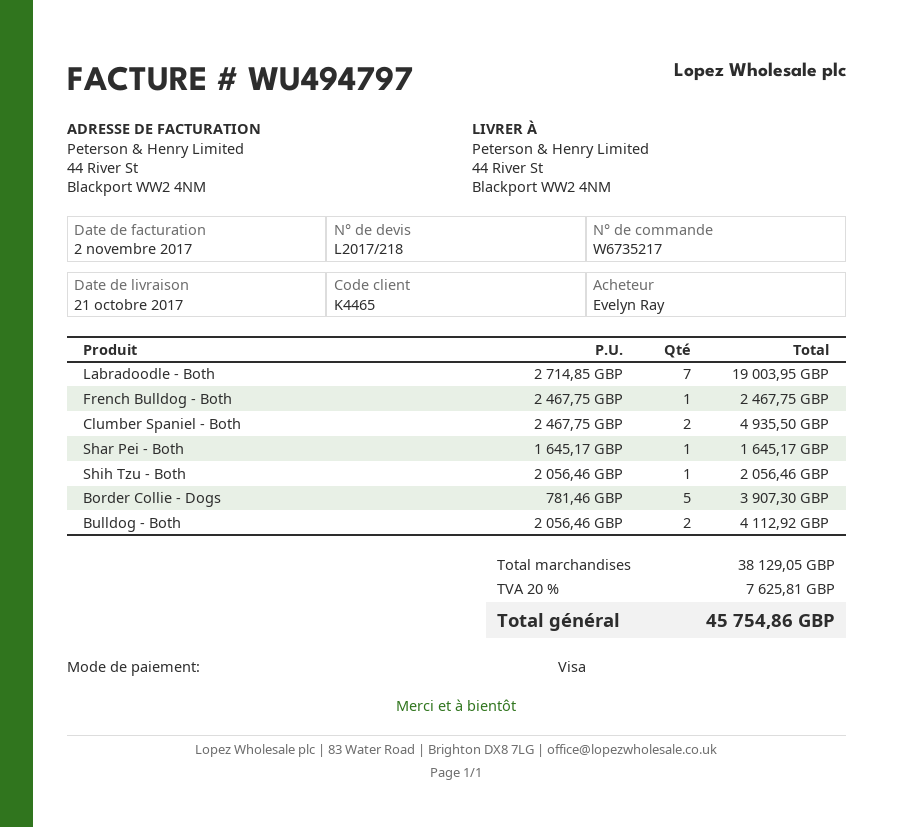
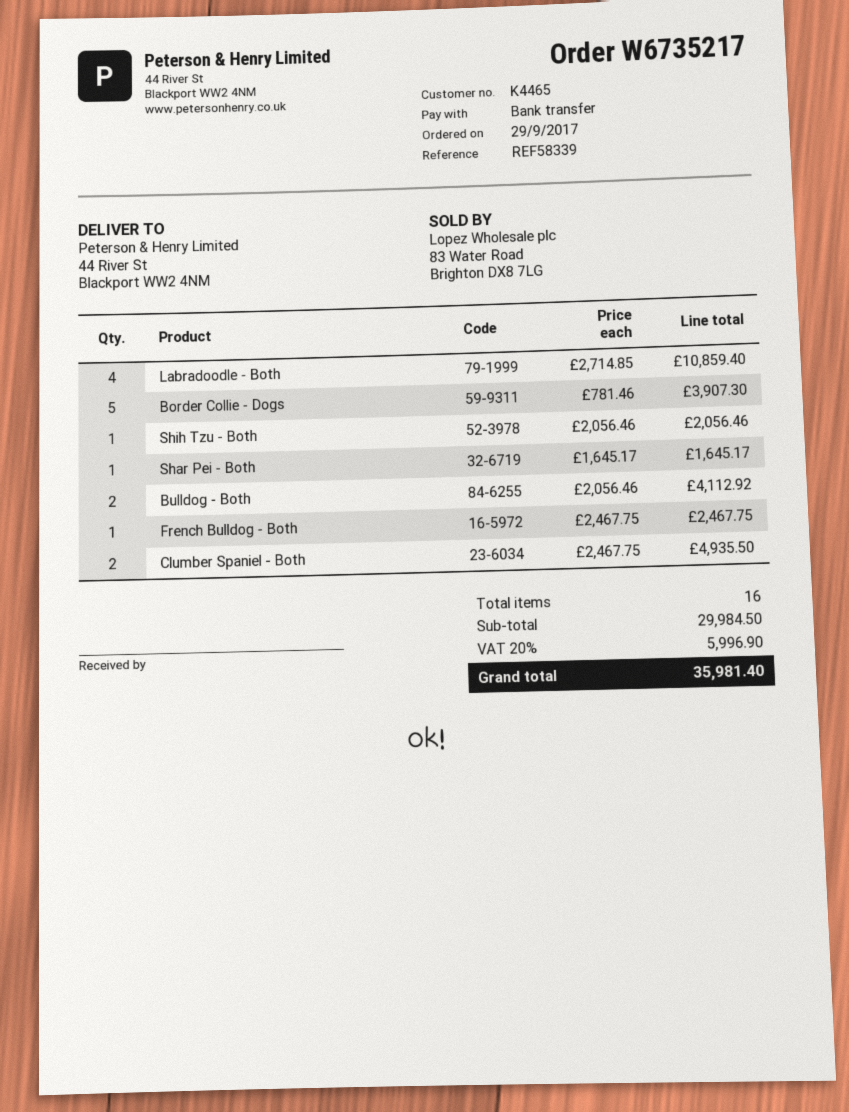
payment method: Visa -> bank transfer
Labradoodle - Both: 7 x 2714.85 = 19003.95 -> 4 x 2714.85 = 10859.40
subtotal: 38129.05 -> 29984.50
tax: 20% = 7625.81 -> 20% = 5996.90
total: 45754.86 -> 35981.40

